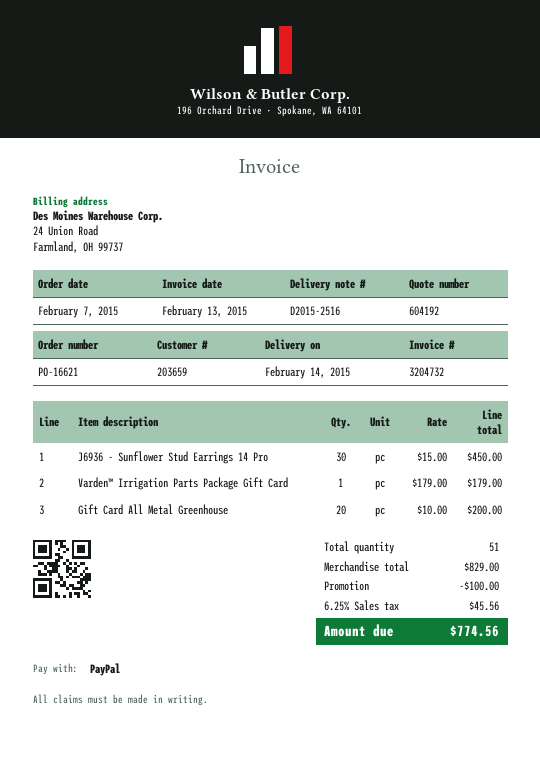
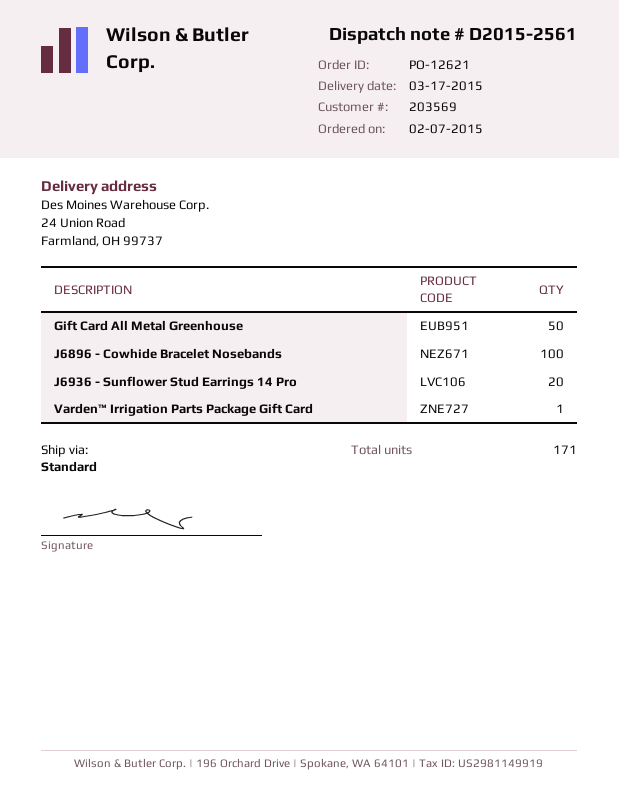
order number: PO-16621 -> PO-12621
delivery note number: D2015-2516 -> D2015-2561
delivery date: 2015-02-14 -> 2015-03-17
customer number: 203659 -> 203569
J6936 - Sunflower Stud Earrings 14 Pro: 30 -> 20
Gift Card All Metal Greenhouse: 20 -> 50
J6896 - Cowhide Bracelet Nosebands: none -> 100
total quantity: 51 -> 171

